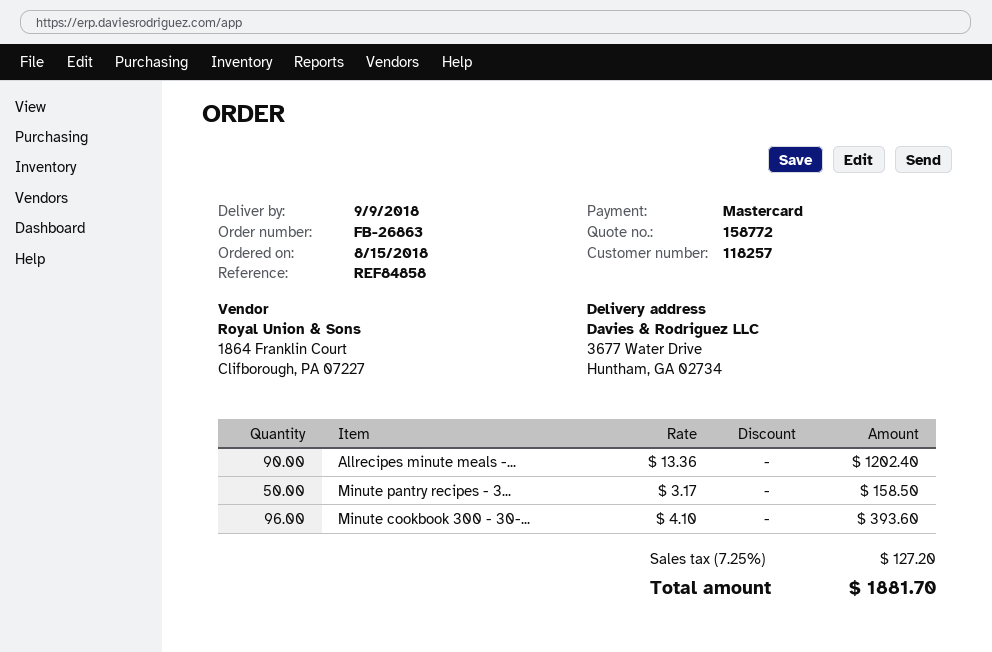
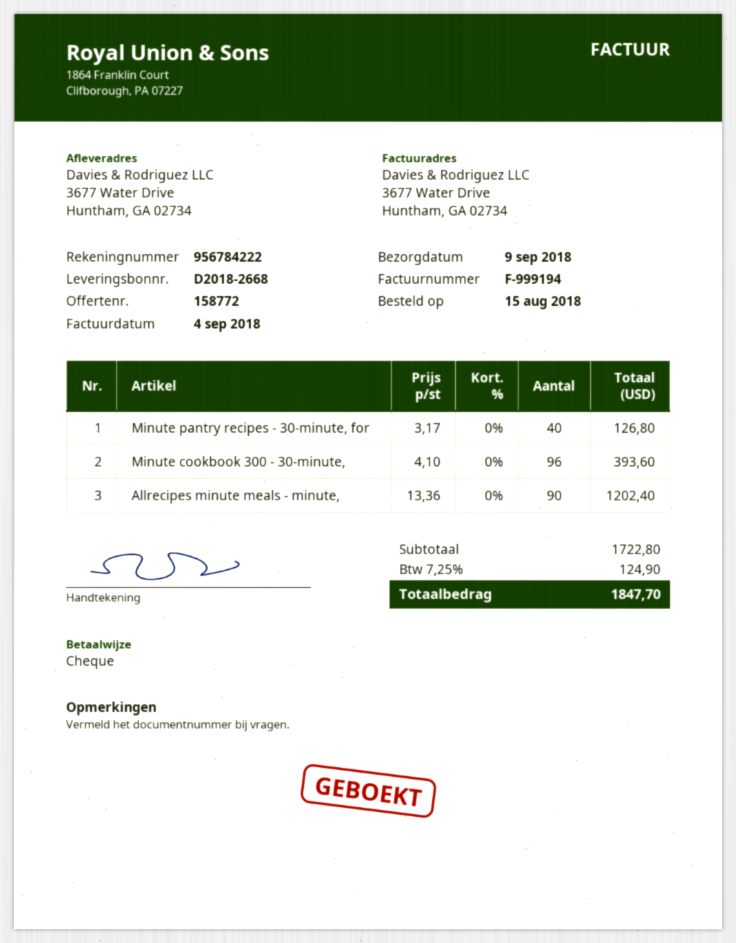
payment method: Mastercard -> cheque
Minute pantry recipes - 3...: 50 x 3.17 = 158.50 -> 40 x 3.17 = 126.80
tax: 7.25% = 127.20 -> 7.25% = 124.90
total: 1881.70 -> 1847.70

